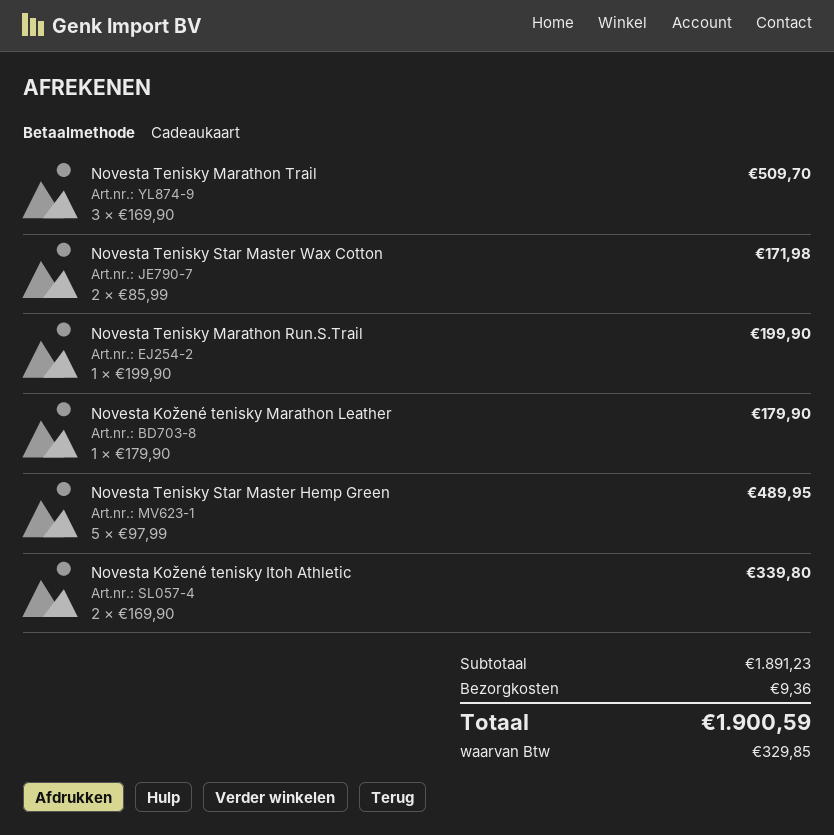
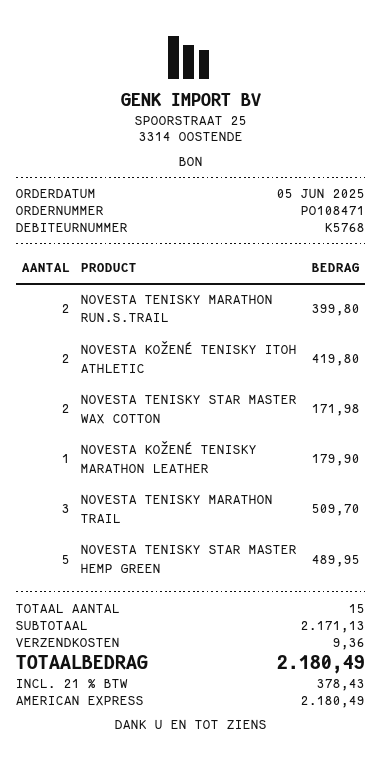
payment method: gift card -> American Express
Novesta Tenisky Marathon Run.S.Trail: 1 for 199.90 -> 2 for 399.80
Novesta Kožené tenisky Itoh Athletic: 2 for 339.80 -> 2 for 419.80
subtotal: 1891.23 -> 2171.13
tax: 329.85 -> 378.43
total: 1900.59 -> 2180.49

